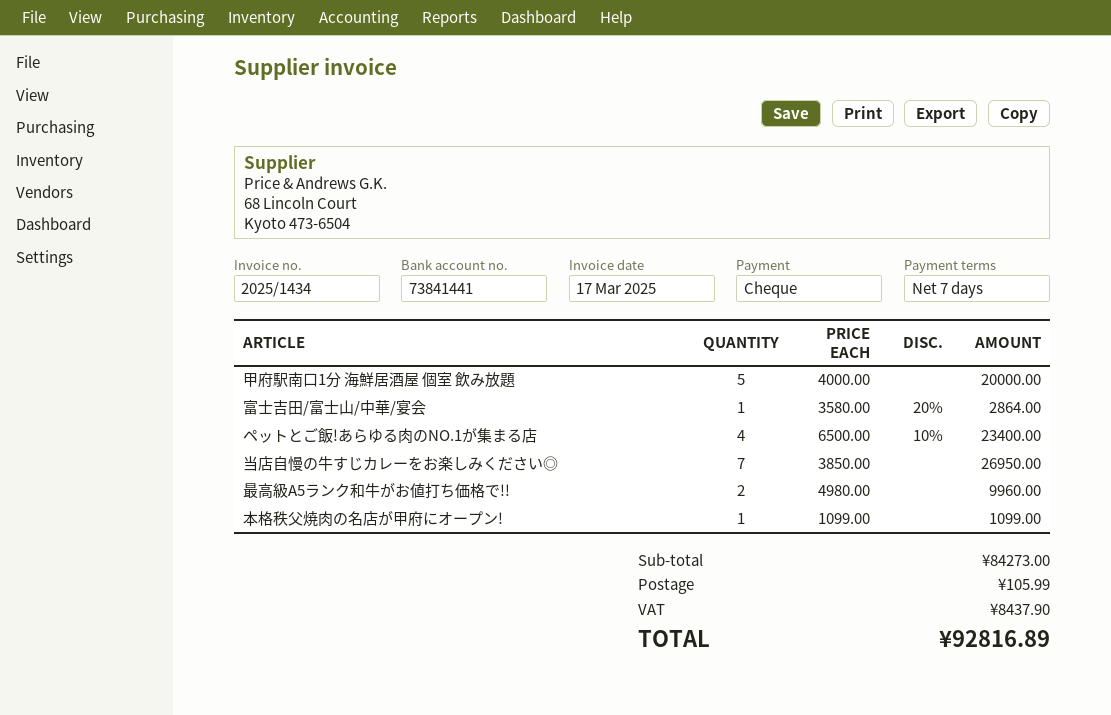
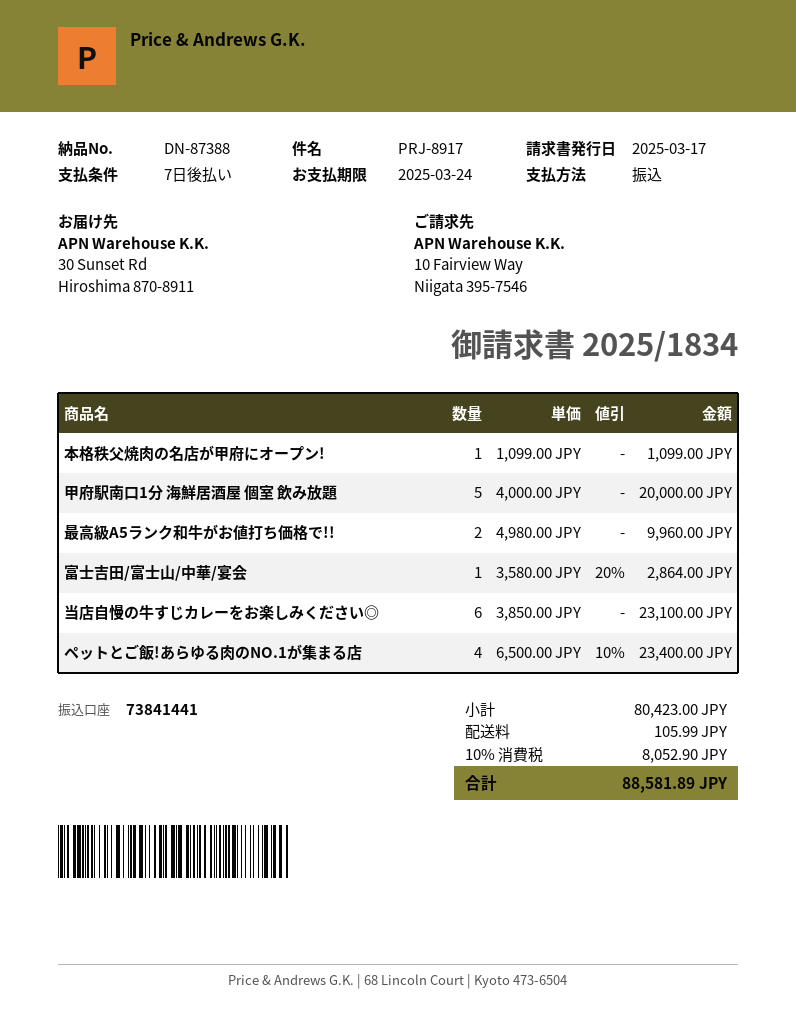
invoice number: 2025/1434 -> 2025/1834
payment method: cheque -> bank transfer
当店自慢の牛すじカレーをお楽しみください◎: 7 x 3850.00 = 26950.00 -> 6 x 3850.00 = 23100.00
subtotal: 84273.00 -> 80423.00
tax: 8437.90 -> 8052.90
total: 92816.89 -> 88581.89

